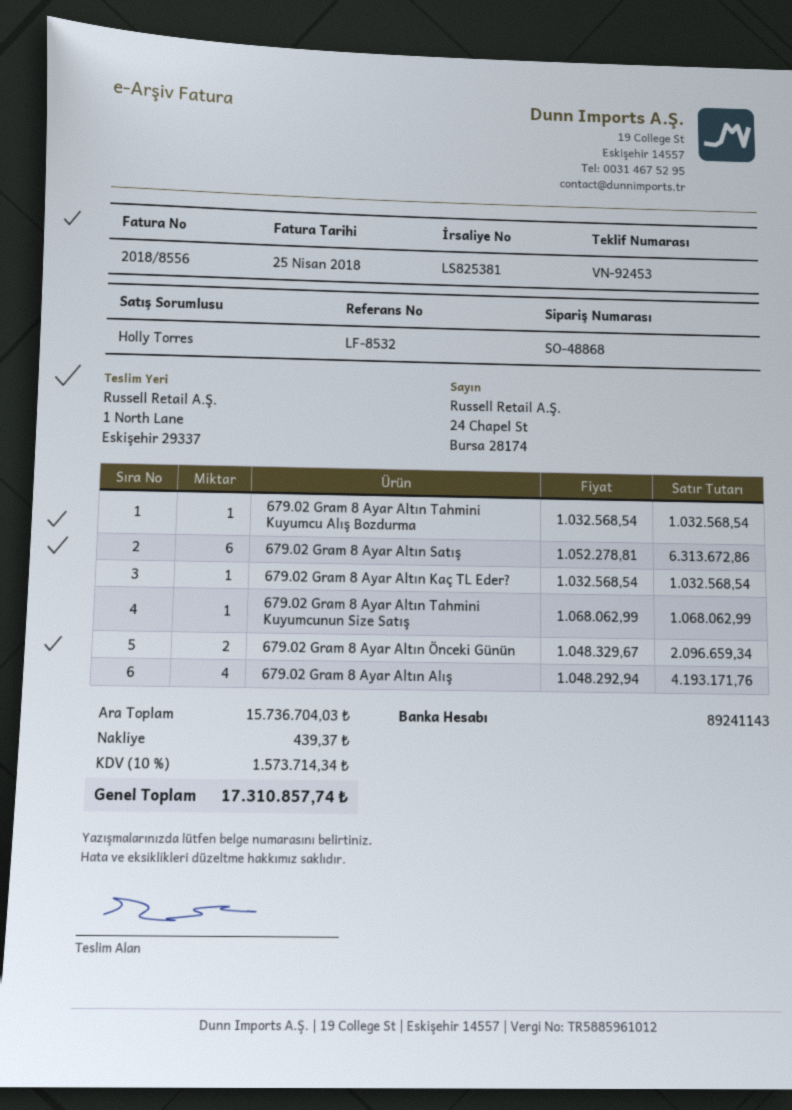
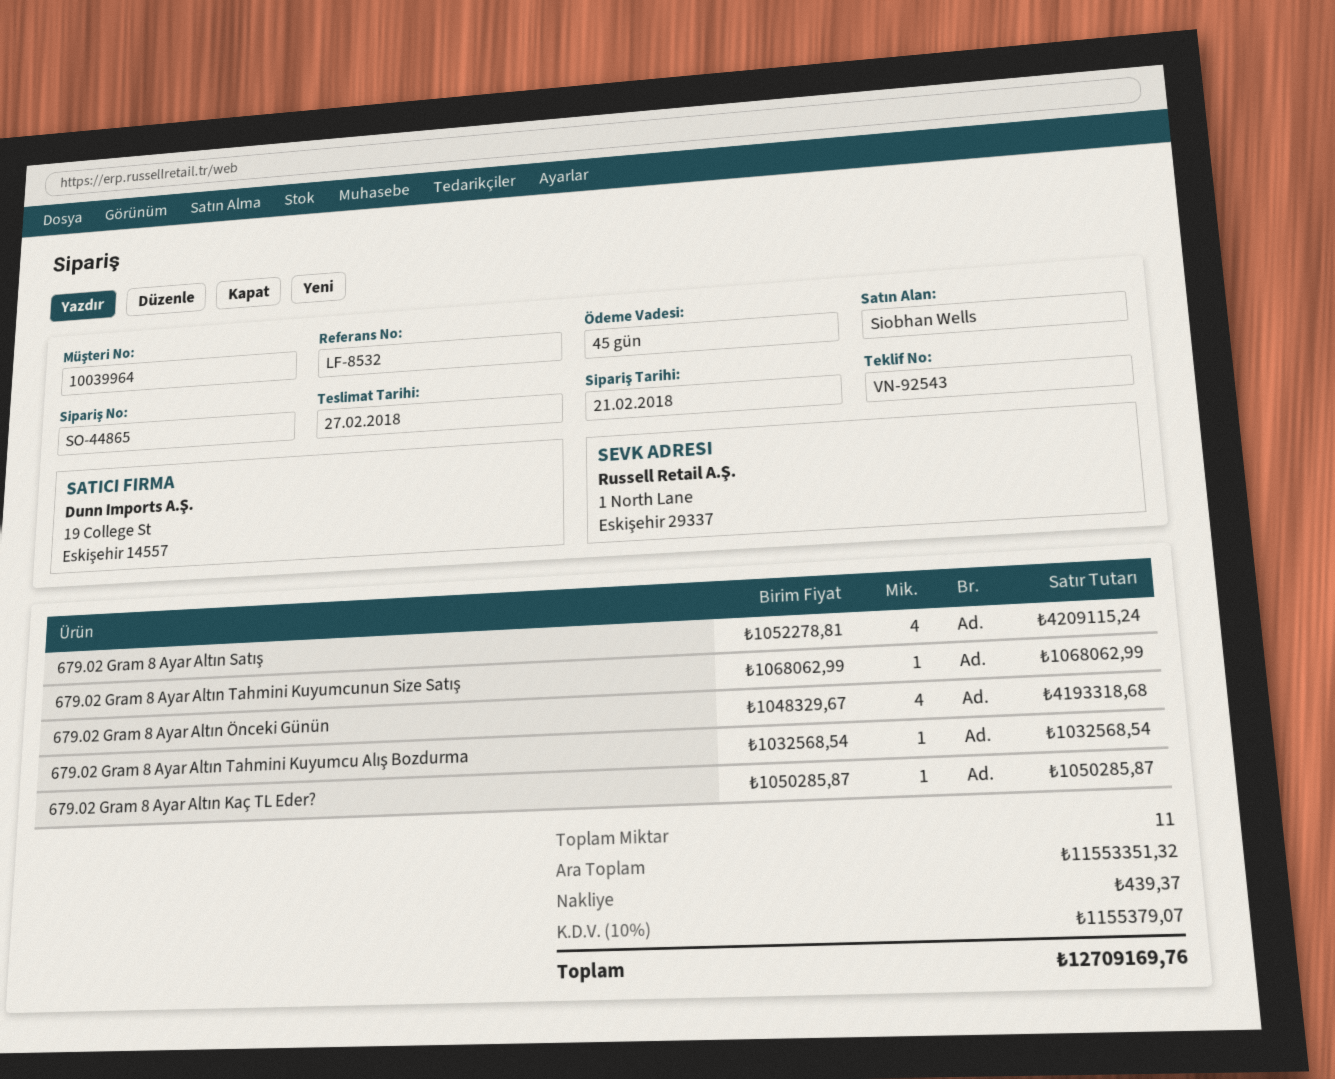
quote number: VN-92453 -> VN-92543
order number: SO-48868 -> SO-44865
679.02 Gram 8 Ayar Altın Satış: 6 x 1052278.81 = 6313672.86 -> 4 x 1052278.81 = 4209115.24
679.02 Gram 8 Ayar Altın Kaç TL Eder?: 1 x 1032568.54 = 1032568.54 -> 1 x 1050285.87 = 1050285.87
679.02 Gram 8 Ayar Altın Önceki Günün: 2 x 1048329.67 = 2096659.34 -> 4 x 1048329.67 = 4193318.68
679.02 Gram 8 Ayar Altın Alış: 4 x 1048292.94 = 4193171.76 -> none
subtotal: 15736704.03 -> 11553351.32
tax: 10% = 1573714.34 -> 10% = 1155379.07
total: 17310857.74 -> 12709169.76

